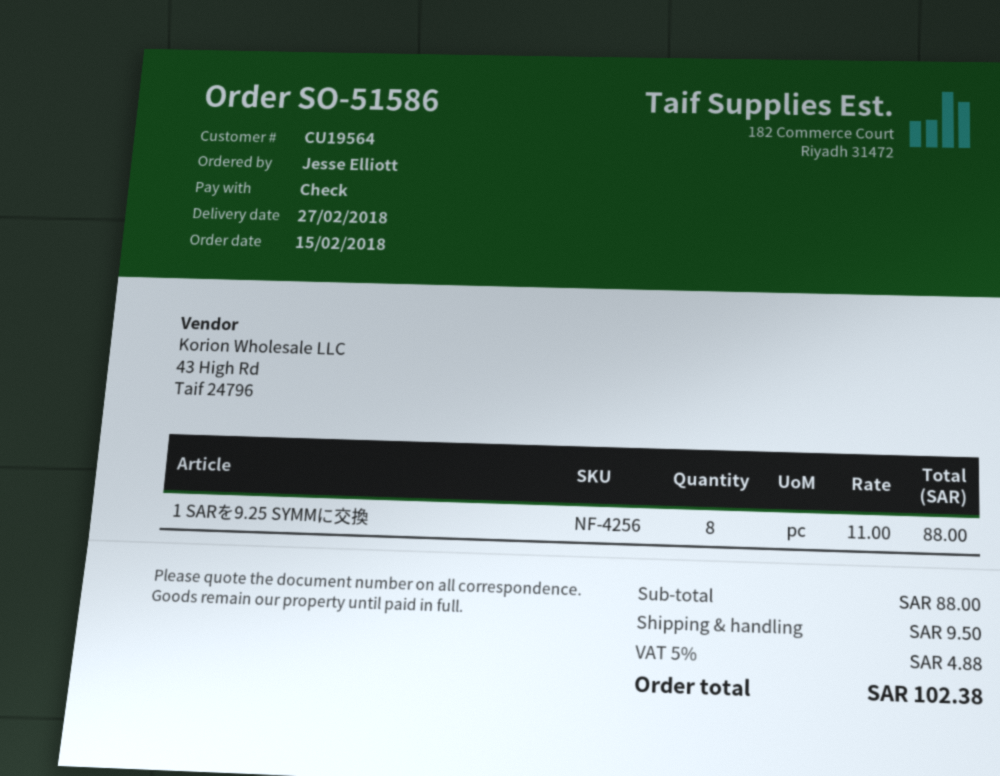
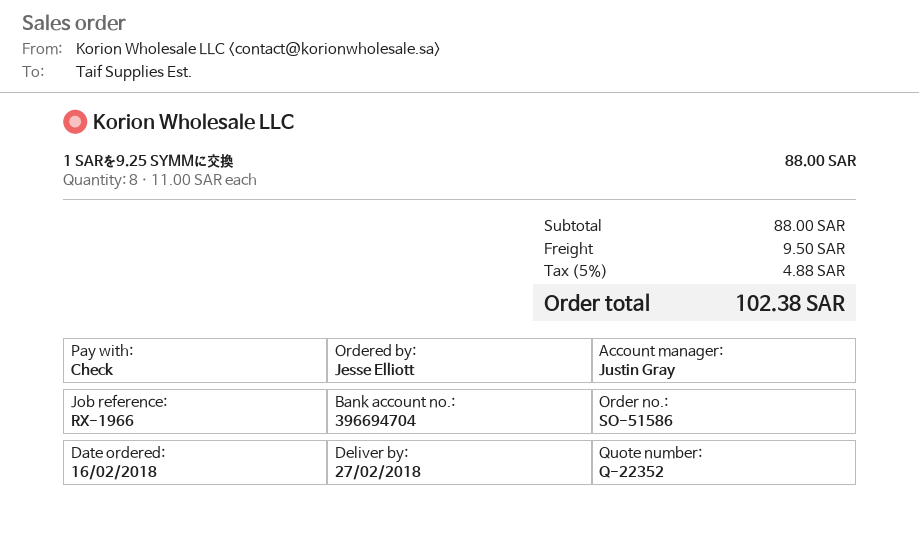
order date: 2018-02-15 -> 2018-02-16

